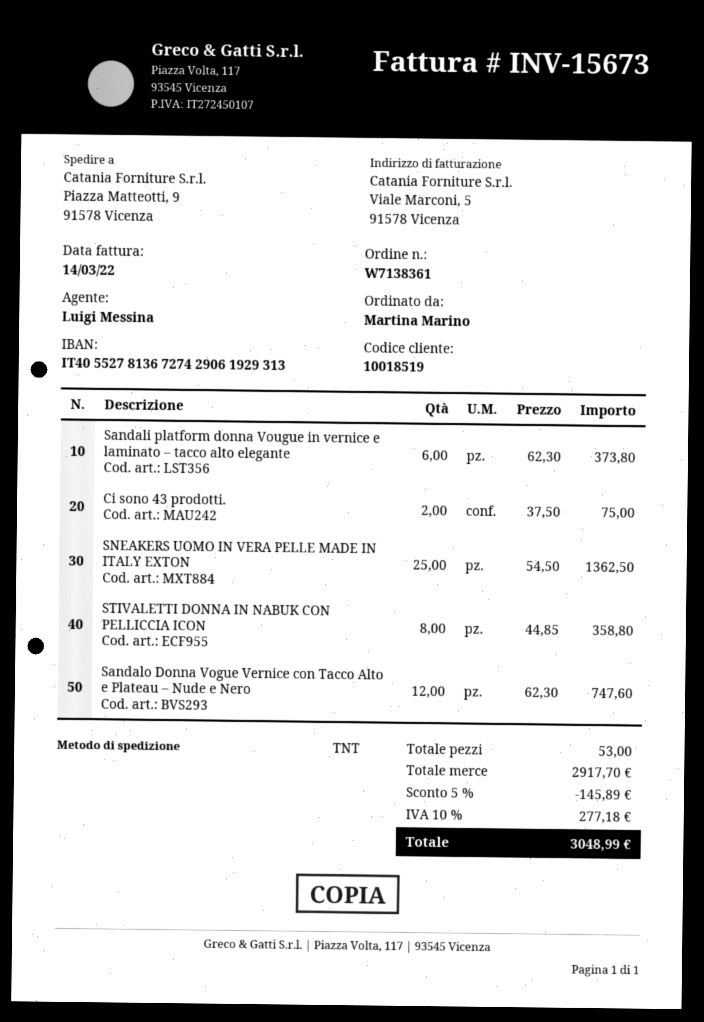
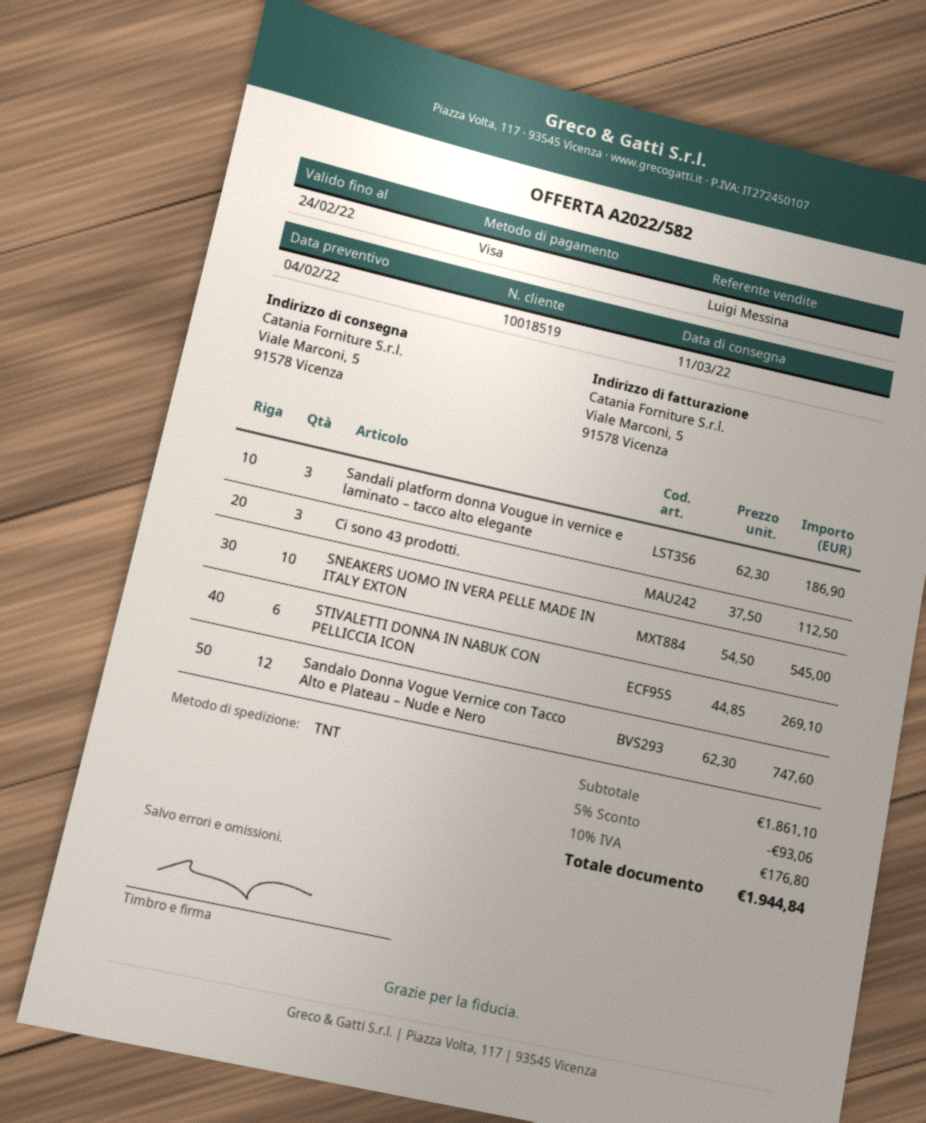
ship to: Piazza Matteotti, 9, 91578 Vicenza -> Viale Marconi, 5, 91578 Vicenza
Sandali platform donna Vougue in vernice e laminato – tacco alto elegante: 6 x 62.30 = 373.80 -> 3 x 62.30 = 186.90
Ci sono 43 prodotti.: 2 x 37.50 = 75.00 -> 3 x 37.50 = 112.50
SNEAKERS UOMO IN VERA PELLE MADE IN ITALY EXTON: 25 x 54.50 = 1362.50 -> 10 x 54.50 = 545.00
STIVALETTI DONNA IN NABUK CON PELLICCIA ICON: 8 x 44.85 = 358.80 -> 6 x 44.85 = 269.10
subtotal: 2917.70 -> 1861.10
discount: 5% = 145.89 -> 5% = 93.06
tax: 10% = 277.18 -> 10% = 176.80
total: 3048.99 -> 1944.84

